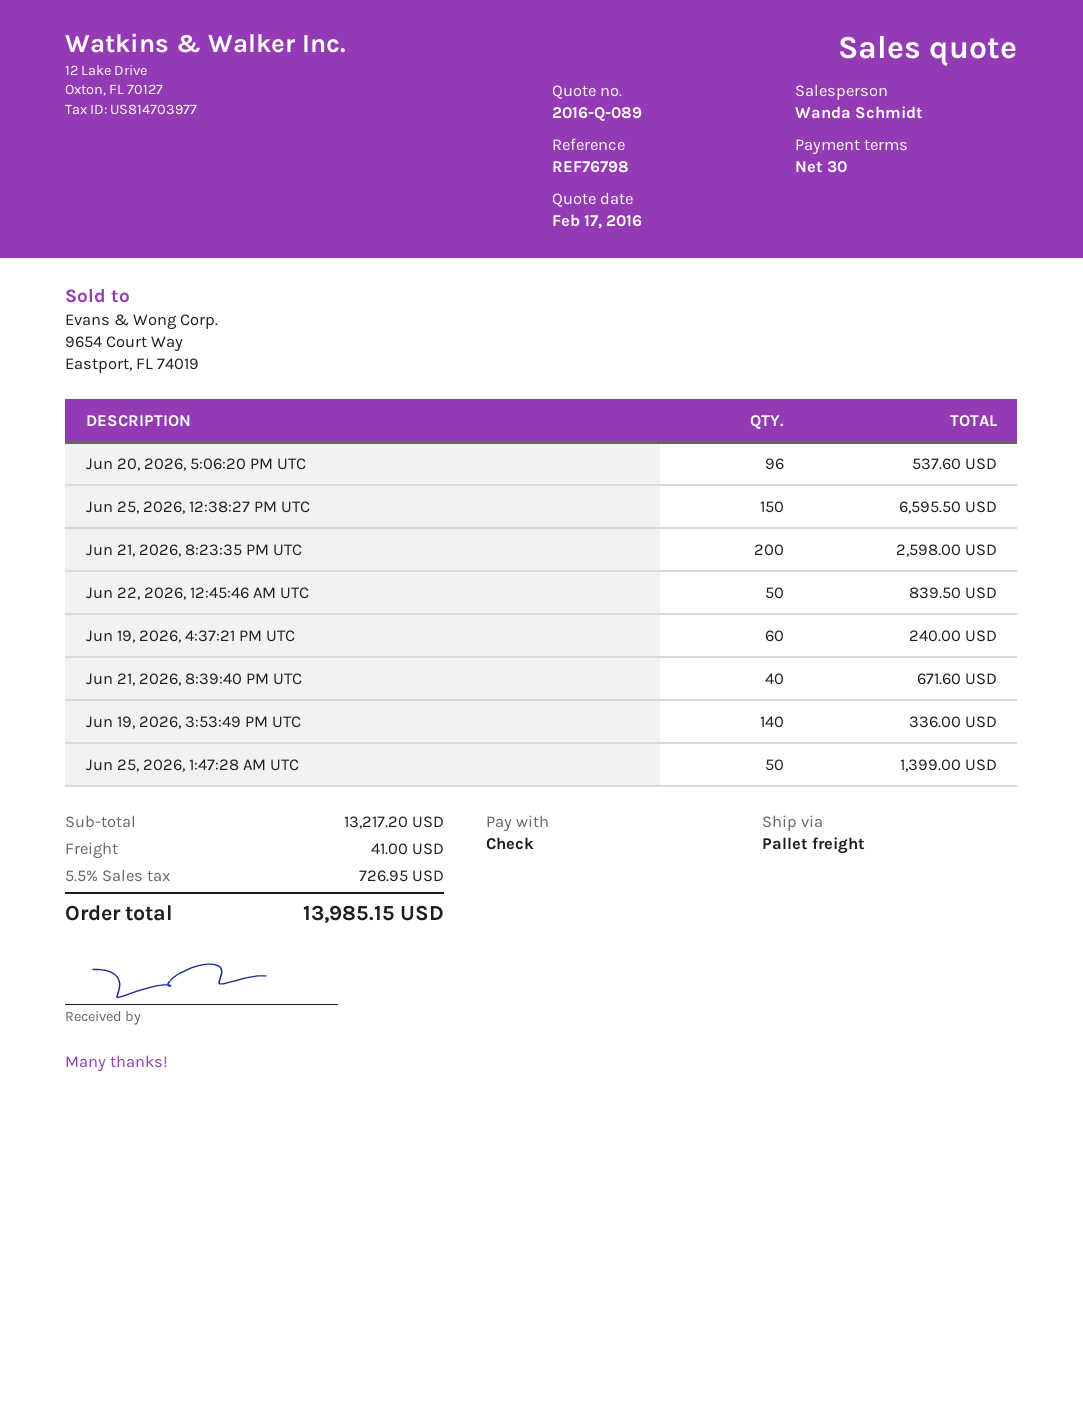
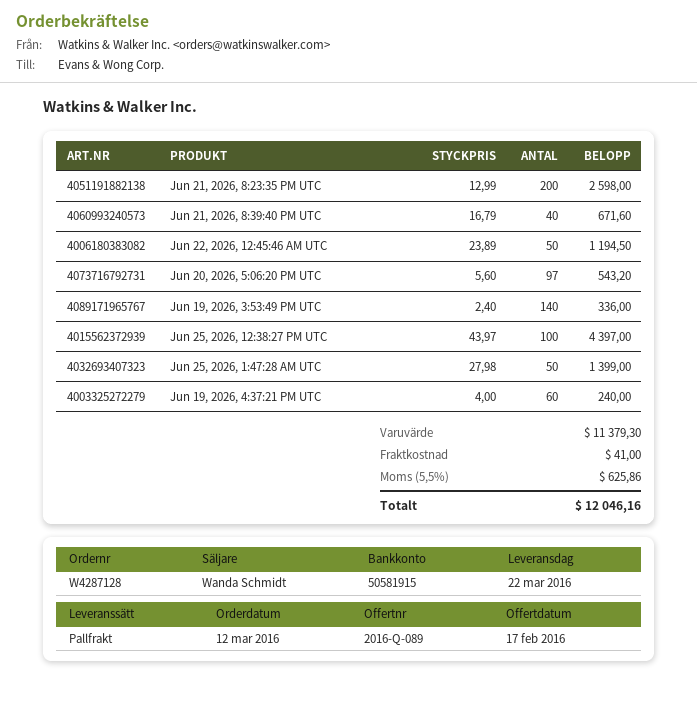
Jun 20, 2026, 5:06:20 PM UTC: 96 for 537.60 -> 97 for 543.20
Jun 25, 2026, 12:38:27 PM UTC: 150 for 6595.50 -> 100 for 4397.00
Jun 22, 2026, 12:45:46 AM UTC: 50 for 839.50 -> 50 for 1194.50
subtotal: 13217.20 -> 11379.30
tax: 5.5% = 726.95 -> 5.5% = 625.86
total: 13985.15 -> 12046.16

